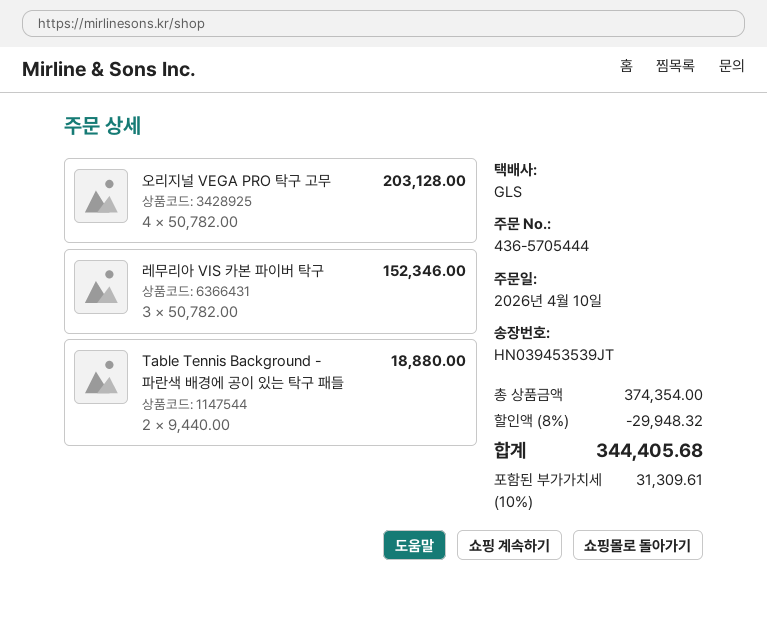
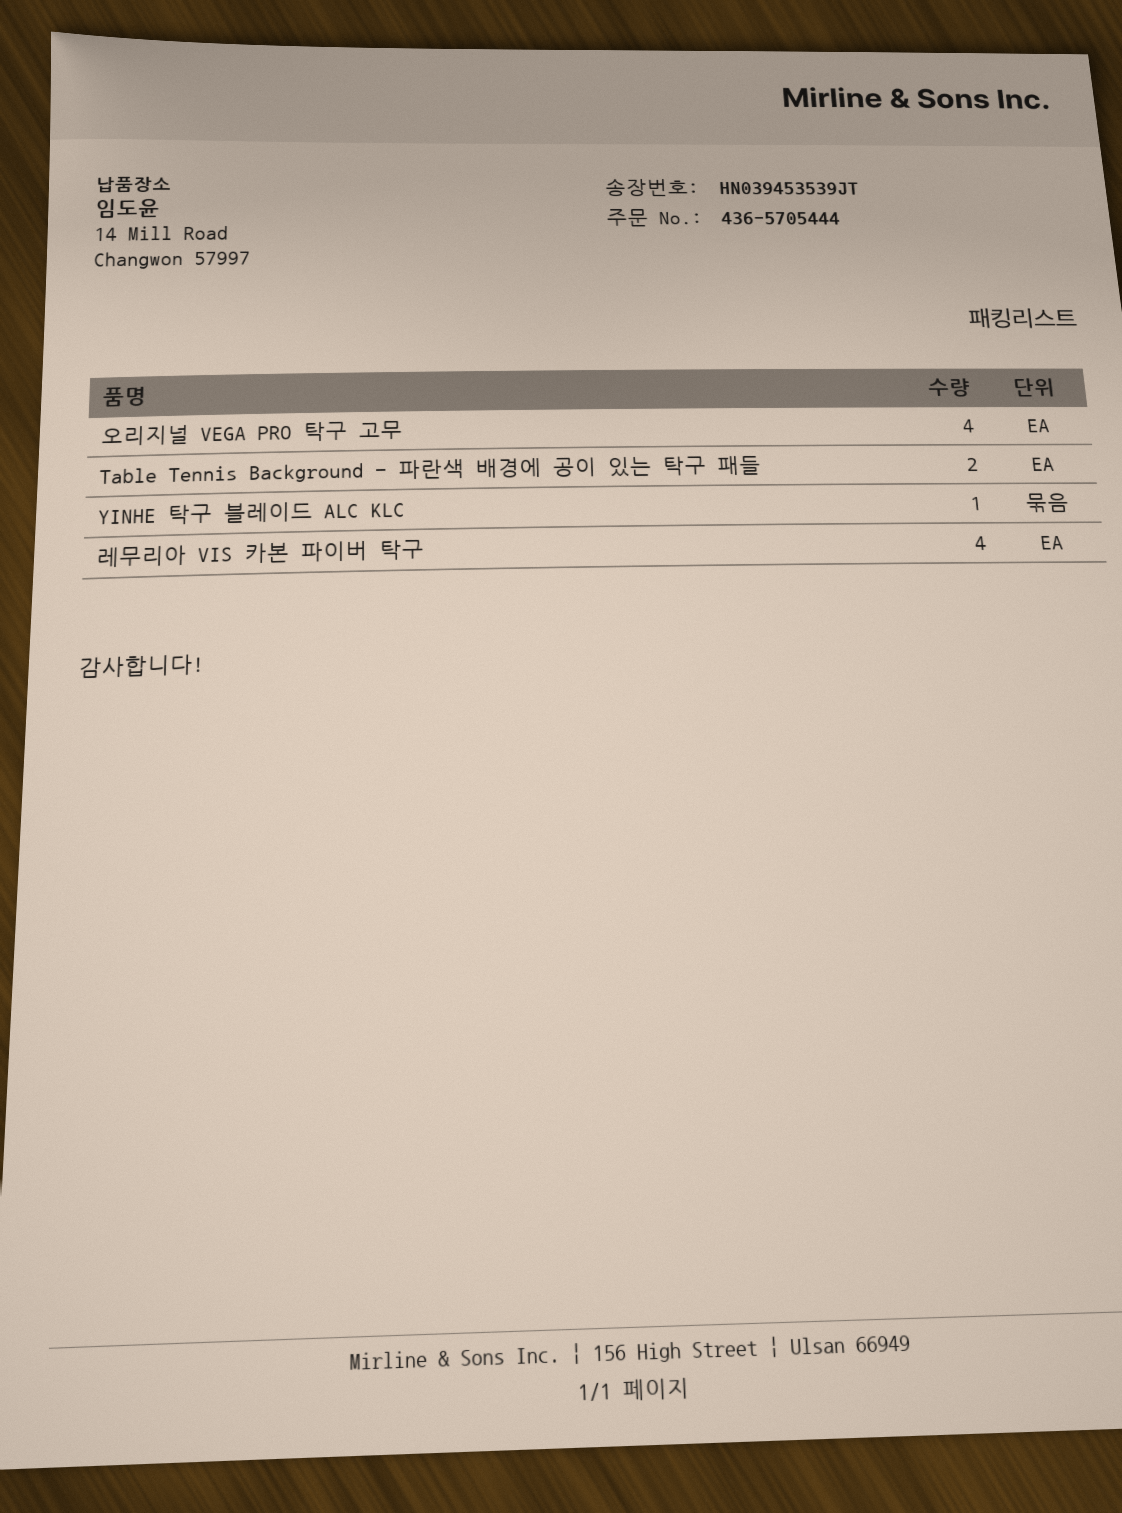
레무리아 VIS 카본 파이버 탁구: 3 -> 4
YINHE 탁구 블레이드 ALC KLC: none -> 1

